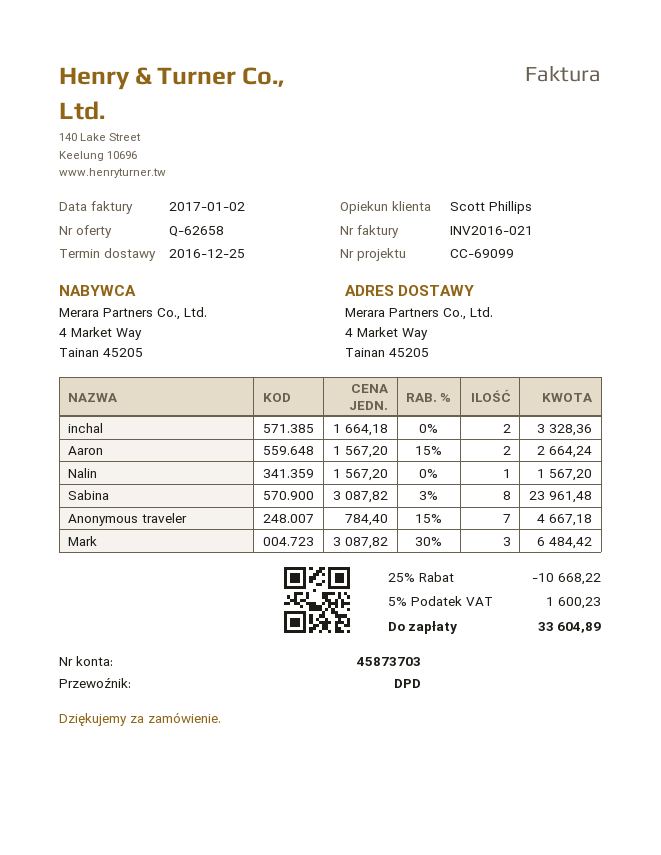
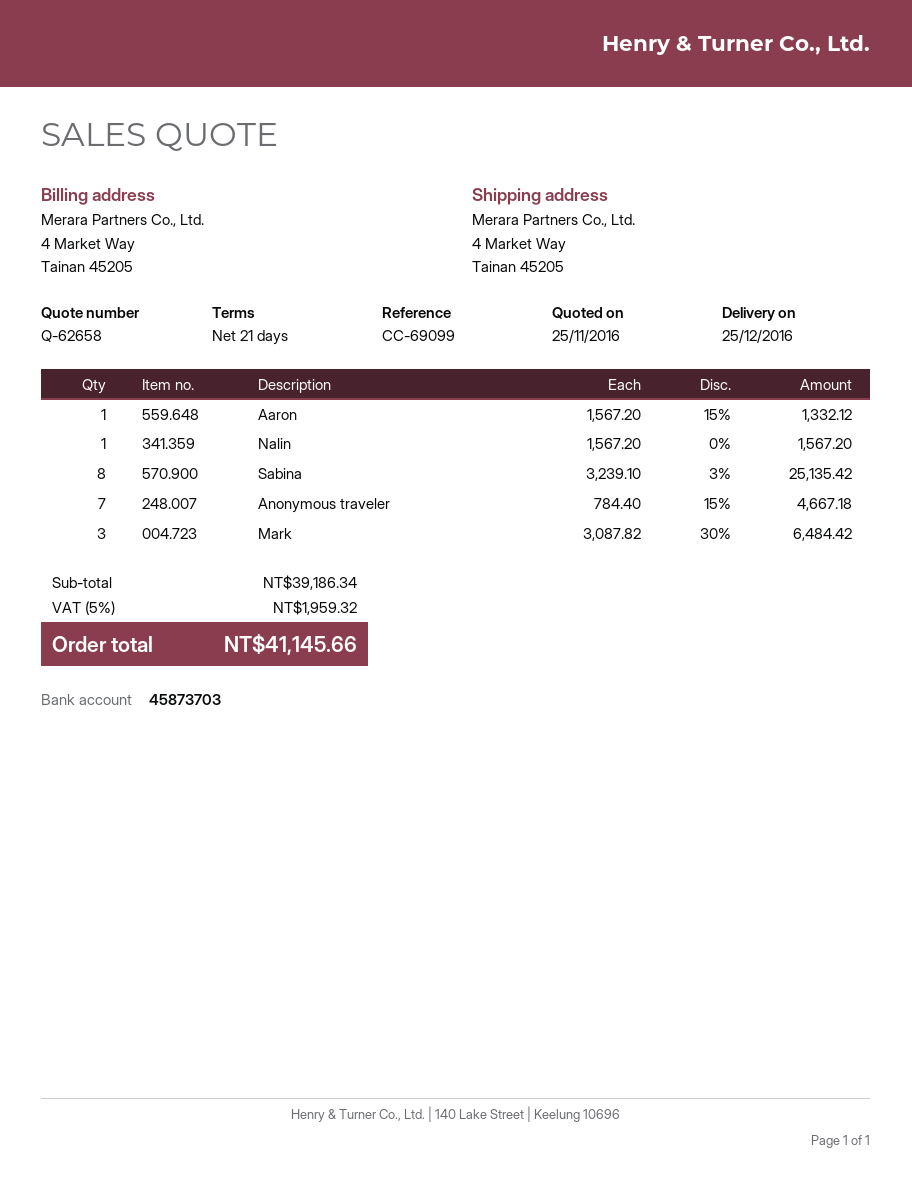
inchal: 2 x 1664.18 = 3328.36 -> none
Aaron: 2 x 1567.20 - 15% = 2664.24 -> 1 x 1567.20 - 15% = 1332.12
Sabina: 8 x 3087.82 - 3% = 23961.48 -> 8 x 3239.10 - 3% = 25135.42
discount: 25% = 10668.22 -> none
tax: 5% = 1600.23 -> 5% = 1959.32
total: 33604.89 -> 41145.66

